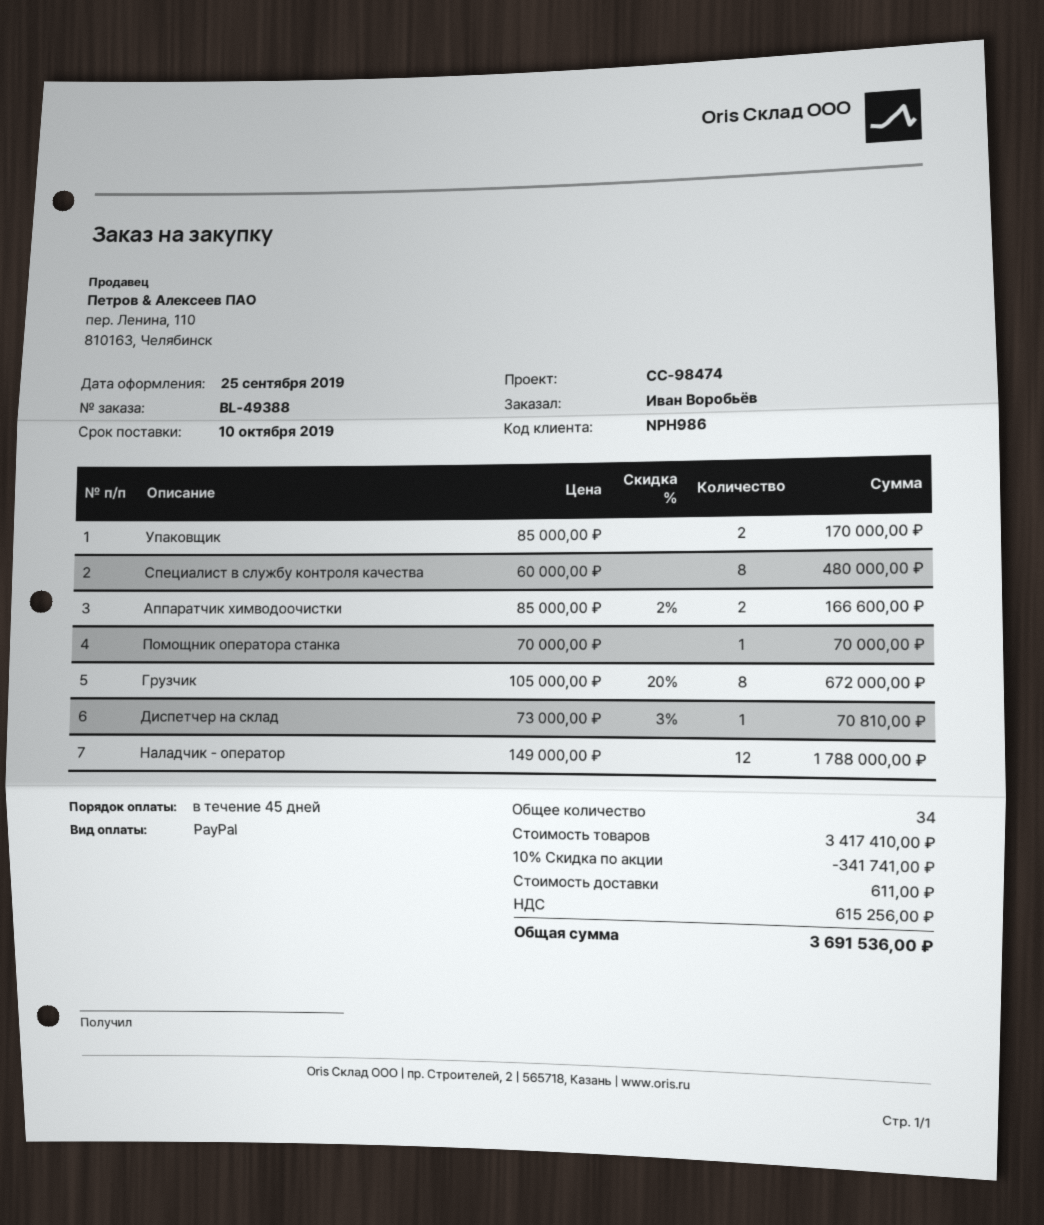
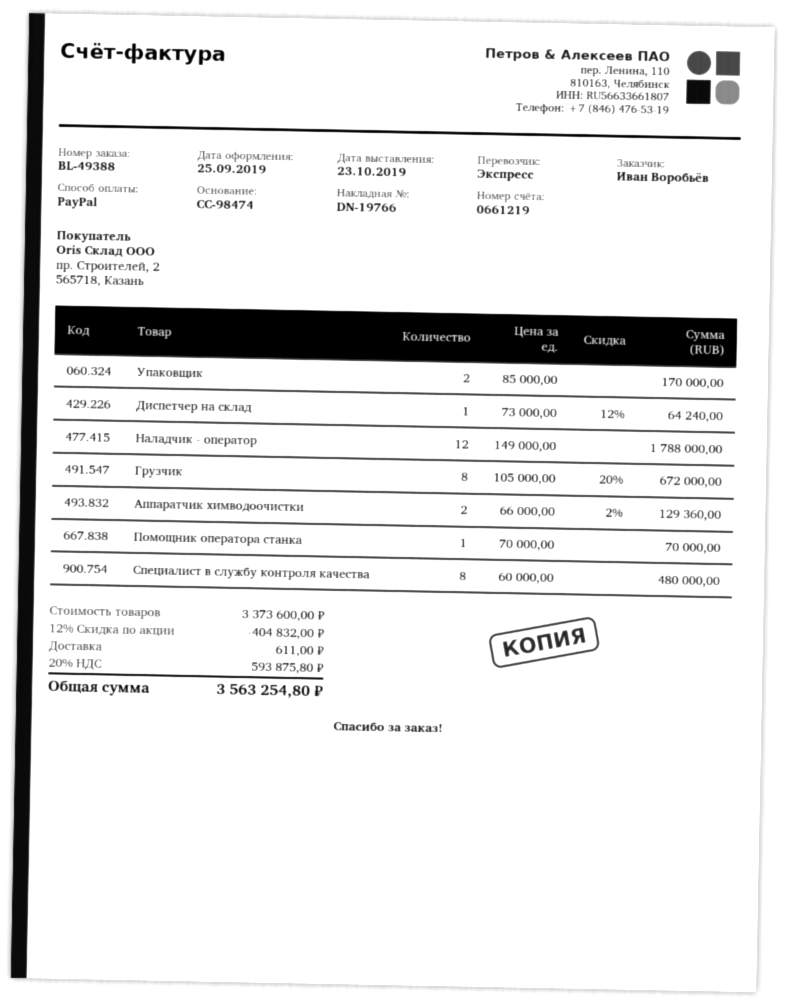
Аппаратчик химводоочистки: 2 x 85000.00 - 2% = 166600.00 -> 2 x 66000.00 - 2% = 129360.00
Диспетчер на склад: 1 x 73000.00 - 3% = 70810.00 -> 1 x 73000.00 - 12% = 64240.00
subtotal: 3417410.00 -> 3373600.00
discount: 10% = 341741.00 -> 12% = 404832.00
tax: 615256.00 -> 593875.80
total: 3691536.00 -> 3563254.80

